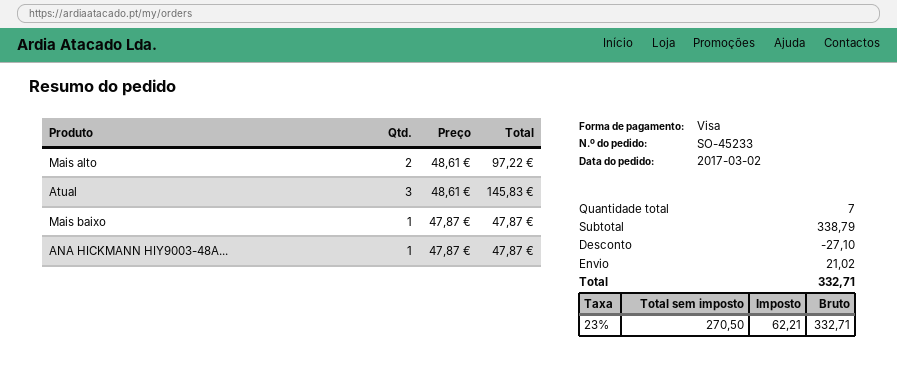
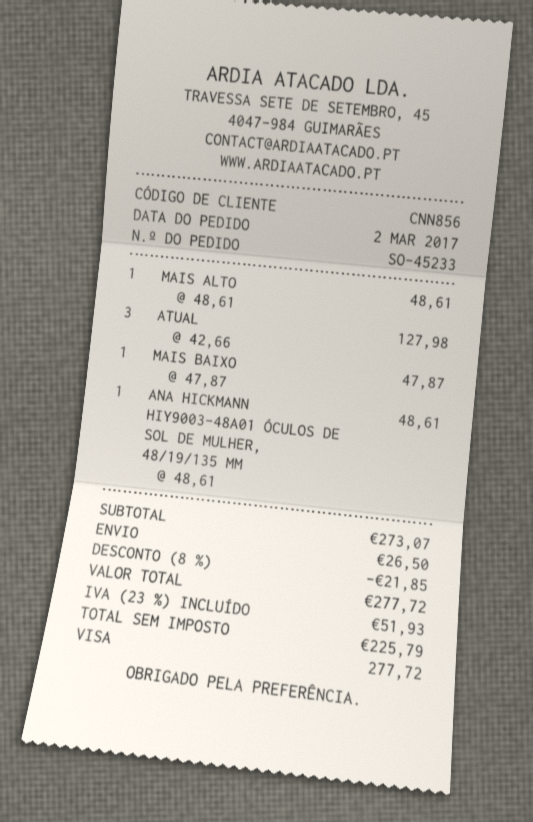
Mais alto: 2 x 48.61 = 97.22 -> 1 x 48.61 = 48.61
Atual: 3 x 48.61 = 145.83 -> 3 x 42.66 = 127.98
ANA HICKMANN HIY9003-48A...: 1 x 47.87 = 47.87 -> 1 x 48.61 = 48.61
subtotal: 338.79 -> 273.07
discount: 27.10 -> 21.85
shipping: 21.02 -> 26.50
net: 270.50 -> 225.79
tax: 23% = 62.21 -> 23% = 51.93
total: 332.71 -> 277.72

